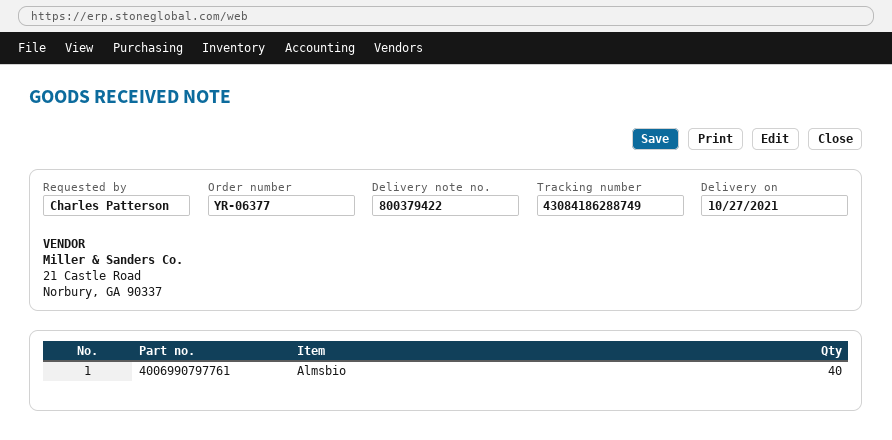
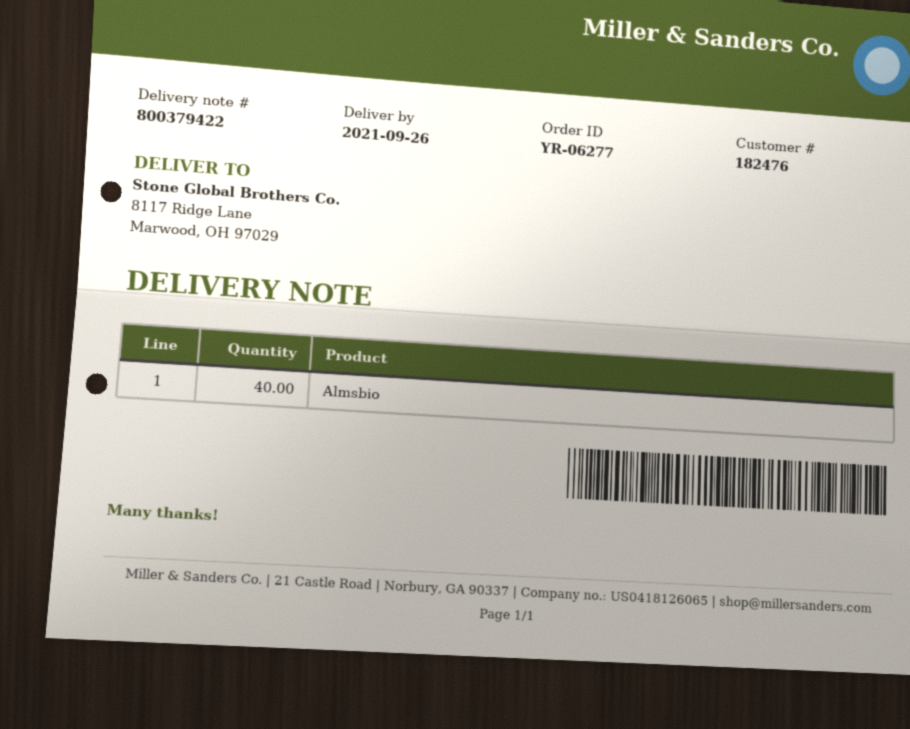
order number: YR-06377 -> YR-06277
delivery date: 2021-10-27 -> 2021-09-26

